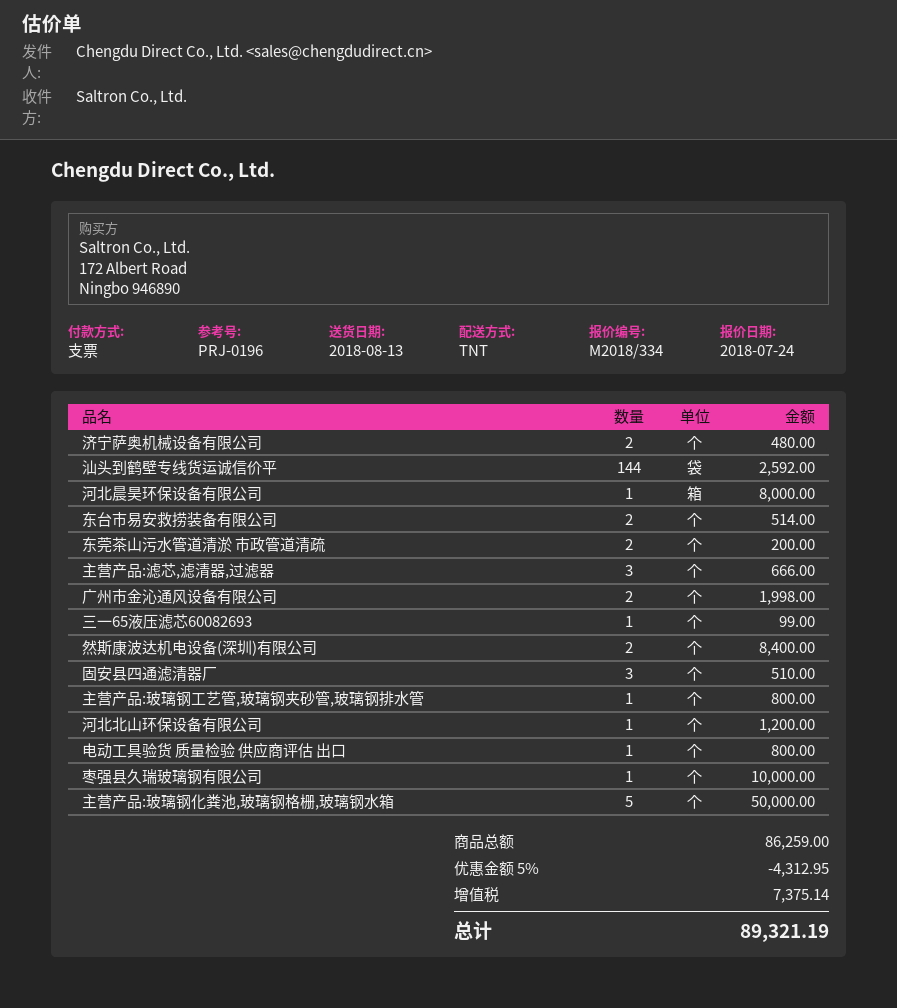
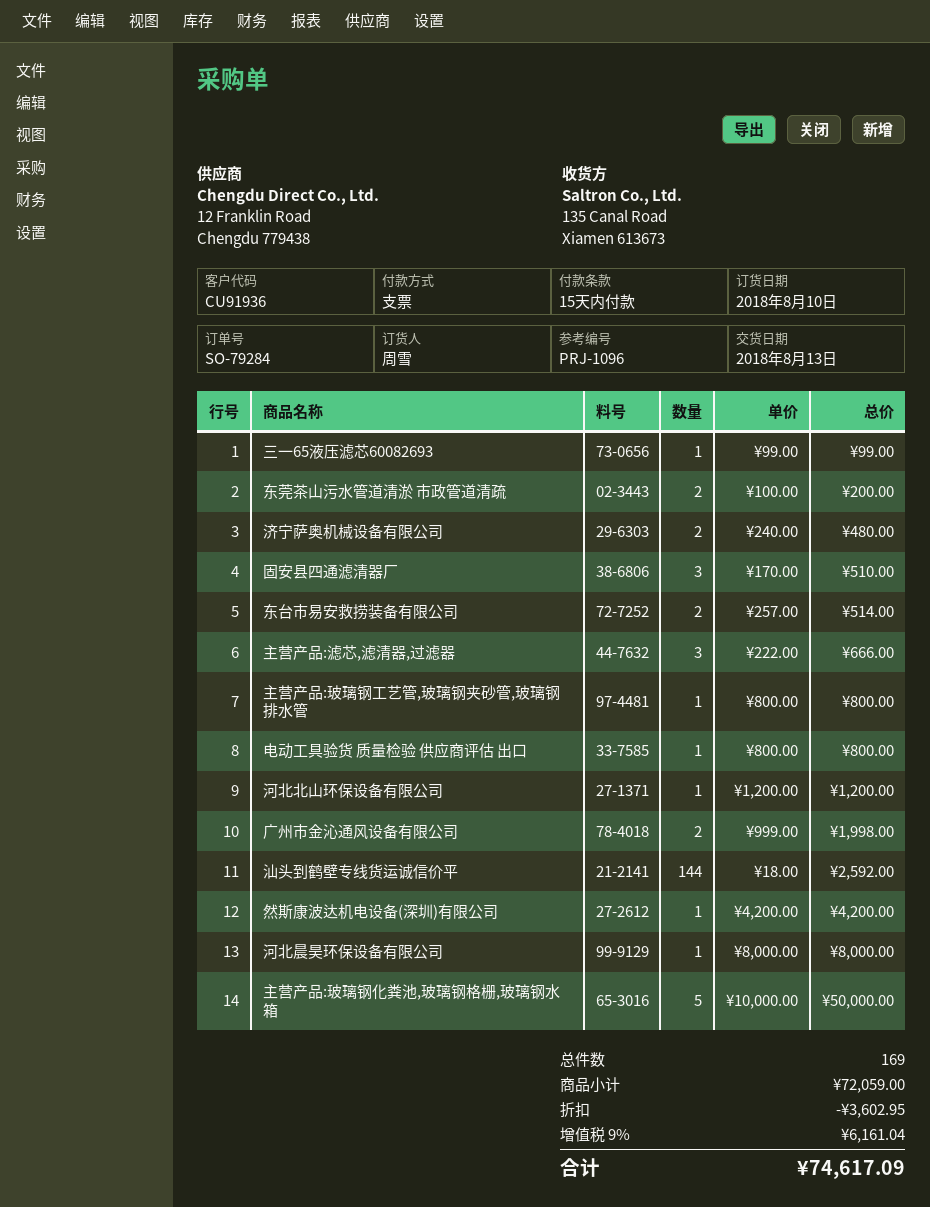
reference: PRJ-0196 -> PRJ-1096
然斯康波达机电设备(深圳)有限公司: 2 for 8400.00 -> 1 for 4200.00
枣强县久瑞玻璃钢有限公司: 1 for 10000.00 -> none
subtotal: 86259.00 -> 72059.00
discount: 4312.95 -> 3602.95
tax: 7375.14 -> 6161.04
total: 89321.19 -> 74617.09

